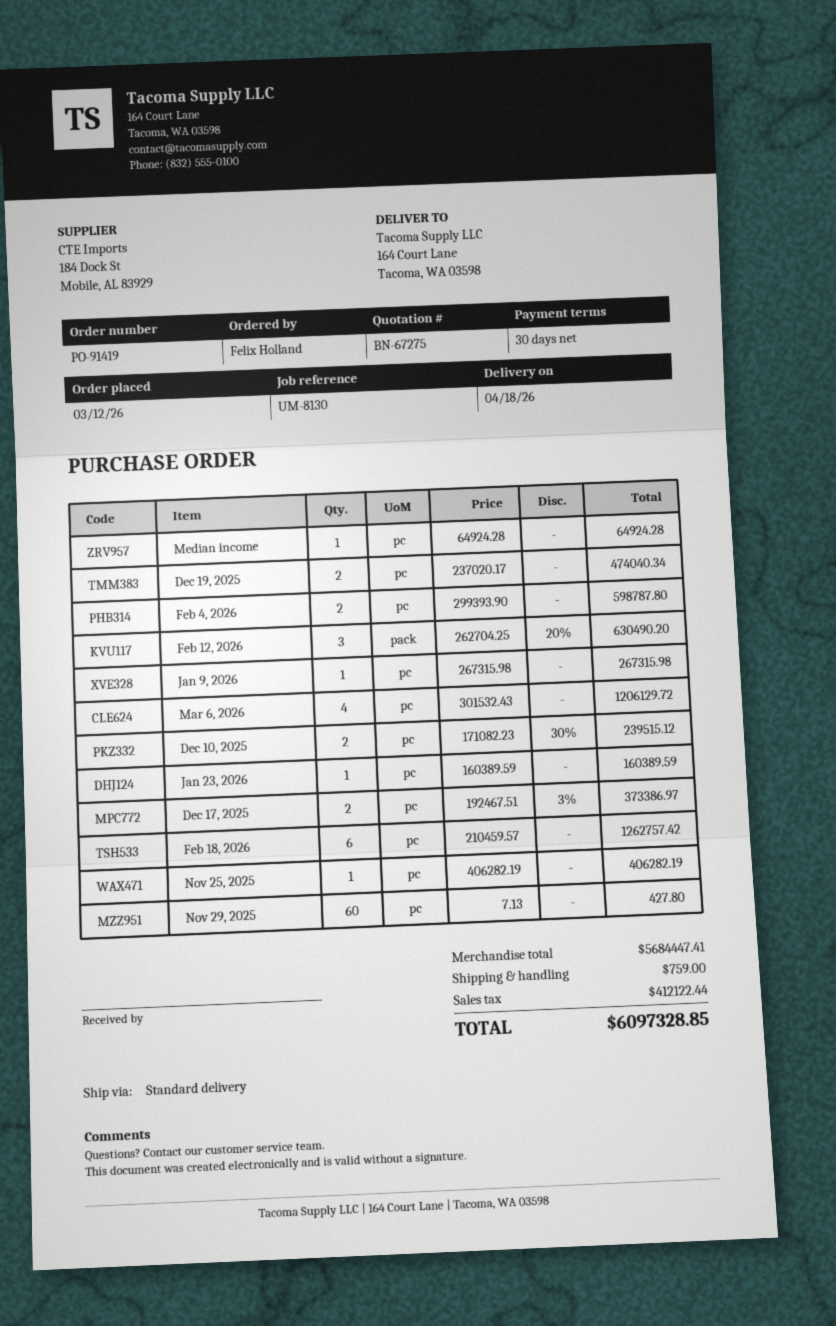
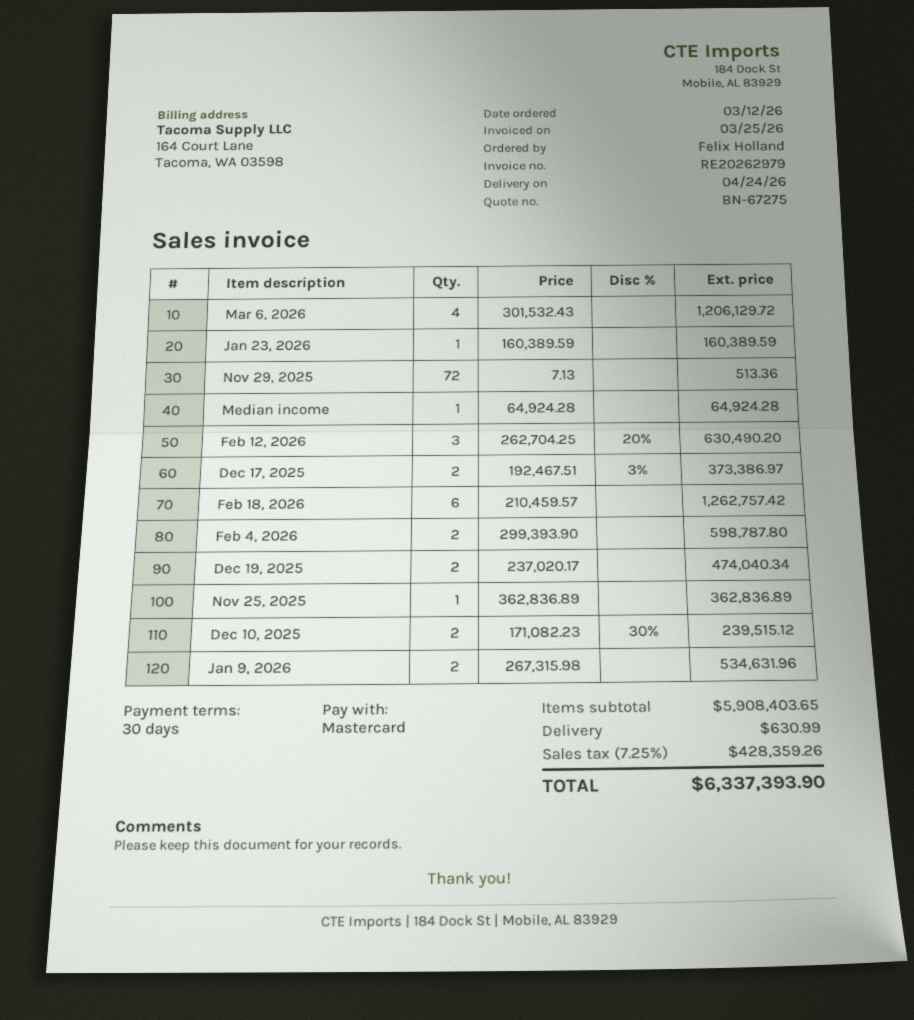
delivery date: 2026-04-18 -> 2026-04-24
Jan 9, 2026: 1 x 267315.98 = 267315.98 -> 2 x 267315.98 = 534631.96
Nov 25, 2025: 1 x 406282.19 = 406282.19 -> 1 x 362836.89 = 362836.89
Nov 29, 2025: 60 x 7.13 = 427.80 -> 72 x 7.13 = 513.36
subtotal: 5684447.41 -> 5908403.65
shipping: 759.00 -> 630.99
tax: 412122.44 -> 428359.26
total: 6097328.85 -> 6337393.90

